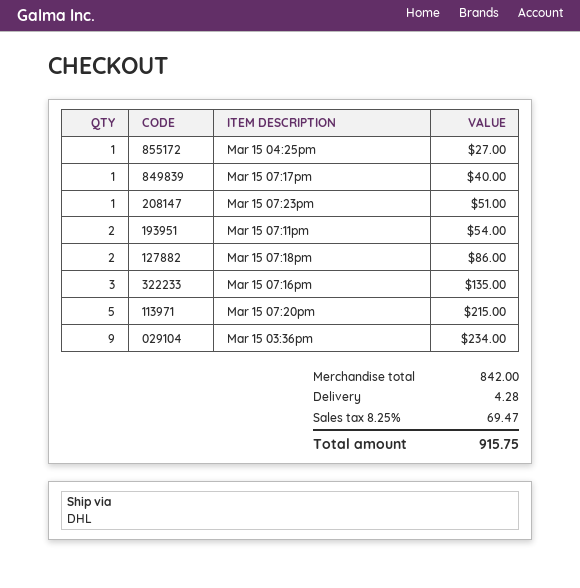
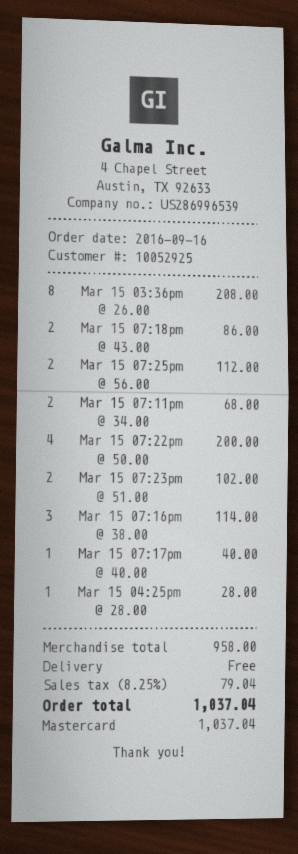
Mar 15 04:25pm: 1 for 27.00 -> 1 for 28.00
Mar 15 07:23pm: 1 for 51.00 -> 2 for 102.00
Mar 15 07:11pm: 2 for 54.00 -> 2 for 68.00
Mar 15 07:16pm: 3 for 135.00 -> 3 for 114.00
Mar 15 07:20pm: 5 for 215.00 -> none
Mar 15 03:36pm: 9 for 234.00 -> 8 for 208.00
Mar 15 07:25pm: none -> 2 for 112.00
Mar 15 07:22pm: none -> 4 for 200.00
subtotal: 842.00 -> 958.00
shipping: 4.28 -> 0.00
tax: 8.25% = 69.47 -> 8.25% = 79.04
total: 915.75 -> 1037.04

